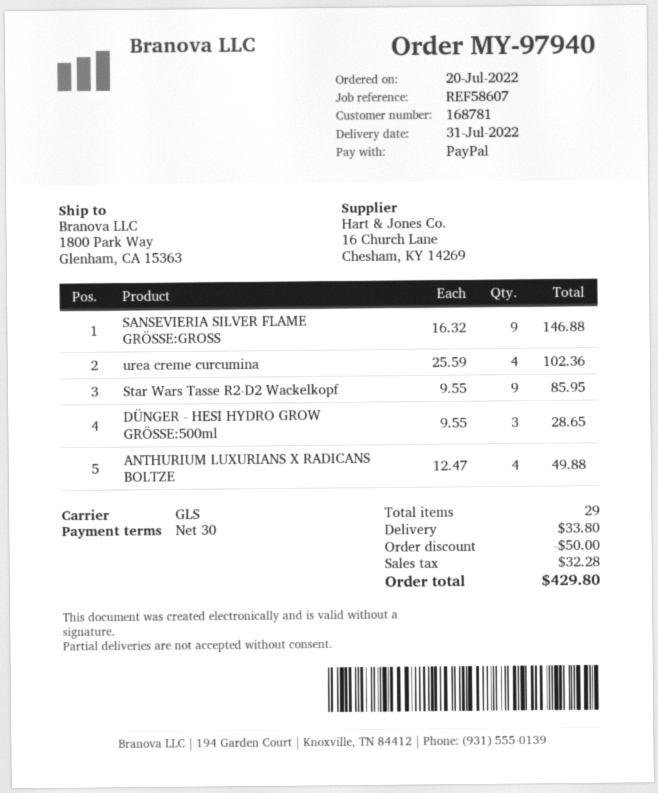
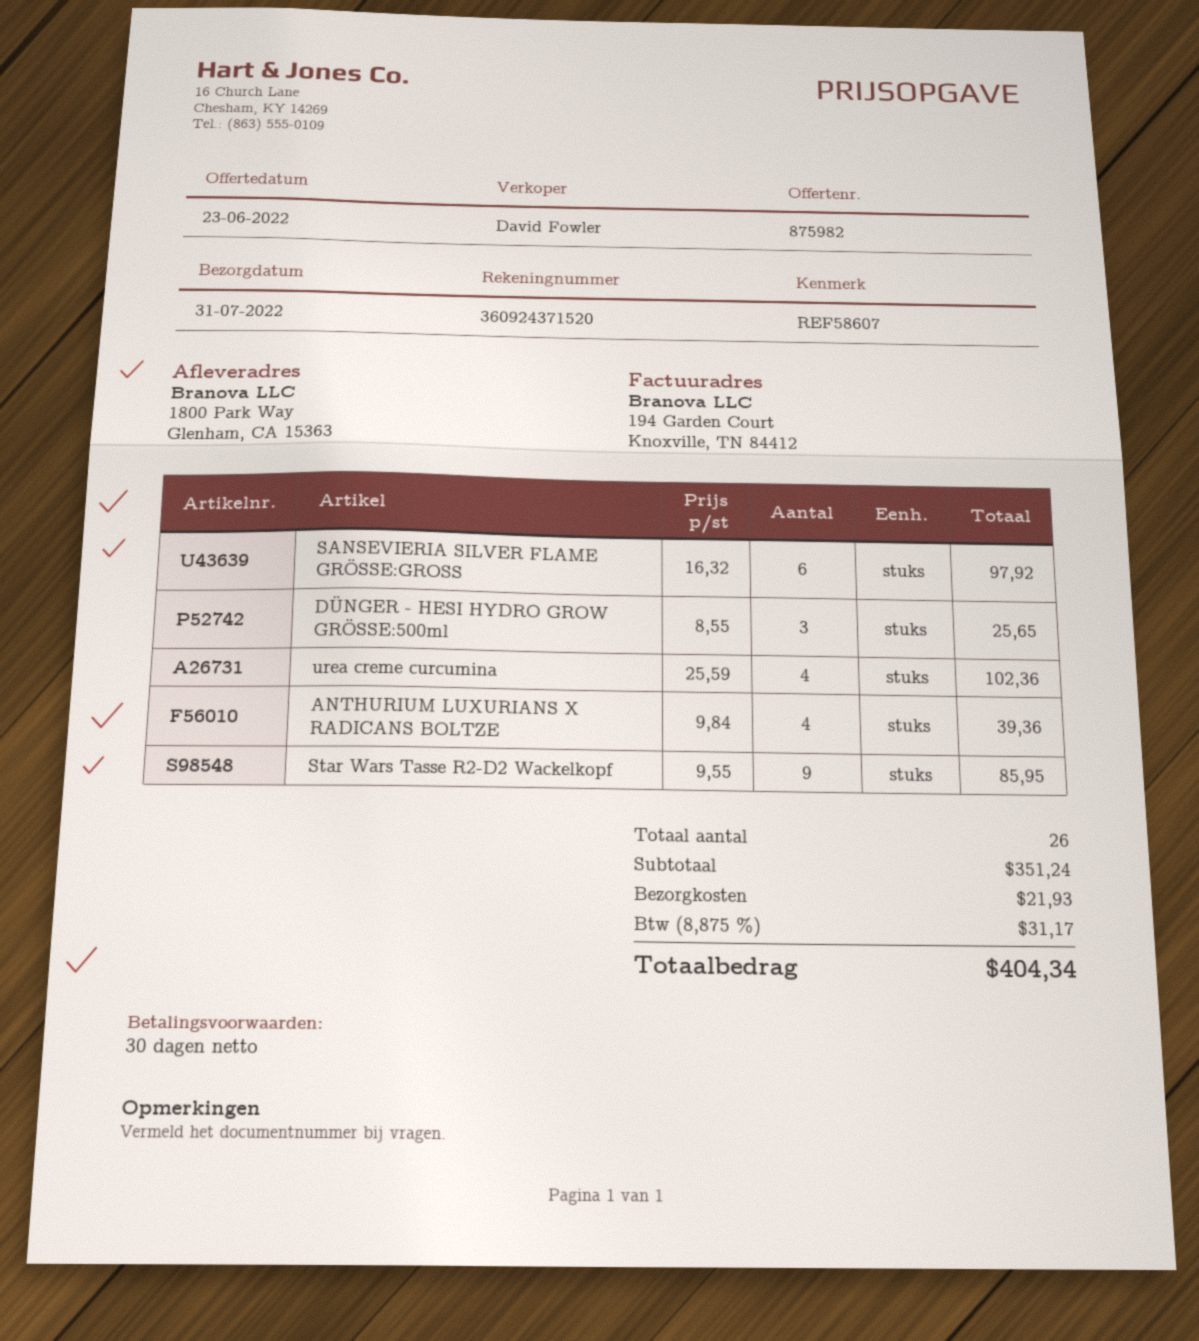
SANSEVIERIA SILVER FLAME GRÖSSE:GROSS: 9 x 16.32 = 146.88 -> 6 x 16.32 = 97.92
DÜNGER - HESI HYDRO GROW GRÖSSE:500ml: 3 x 9.55 = 28.65 -> 3 x 8.55 = 25.65
ANTHURIUM LUXURIANS X RADICANS BOLTZE: 4 x 12.47 = 49.88 -> 4 x 9.84 = 39.36
total quantity: 29 -> 26
discount: 50.00 -> none
shipping: 33.80 -> 21.93
tax: 32.28 -> 31.17
total: 429.80 -> 404.34

